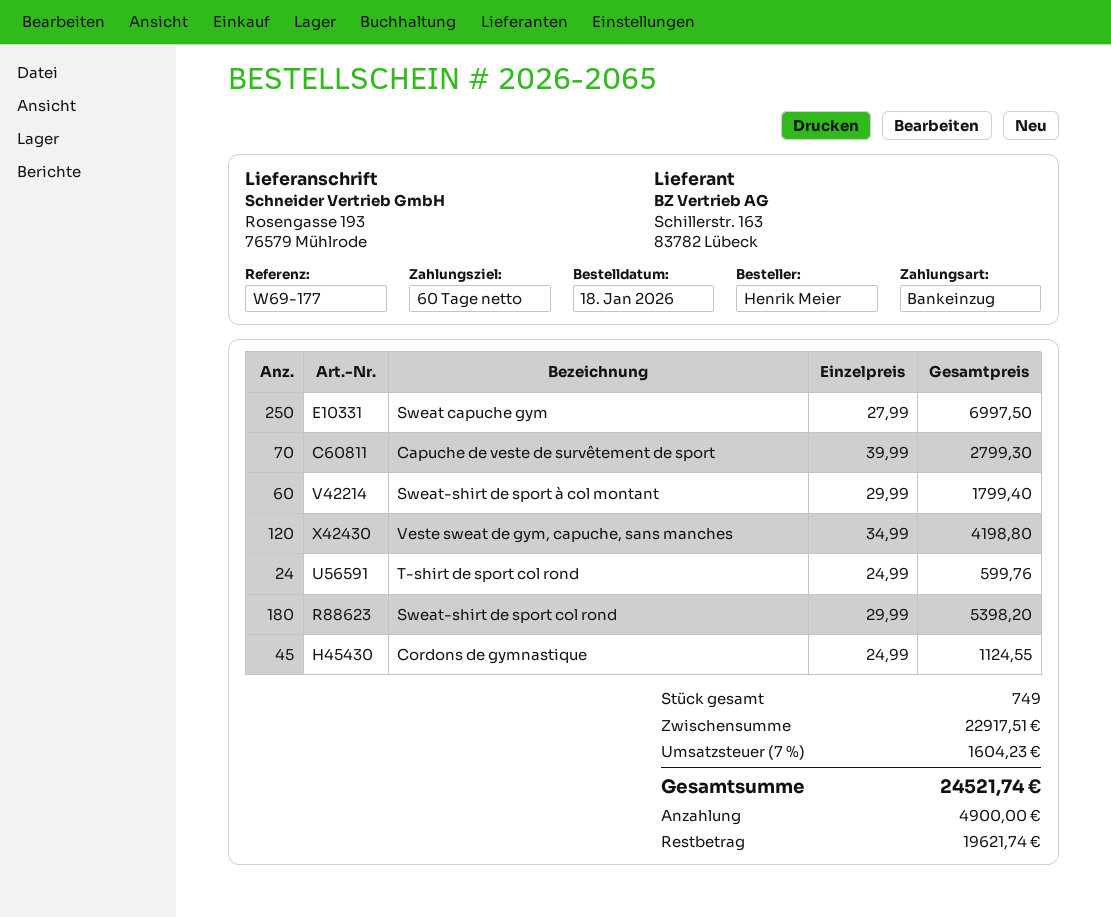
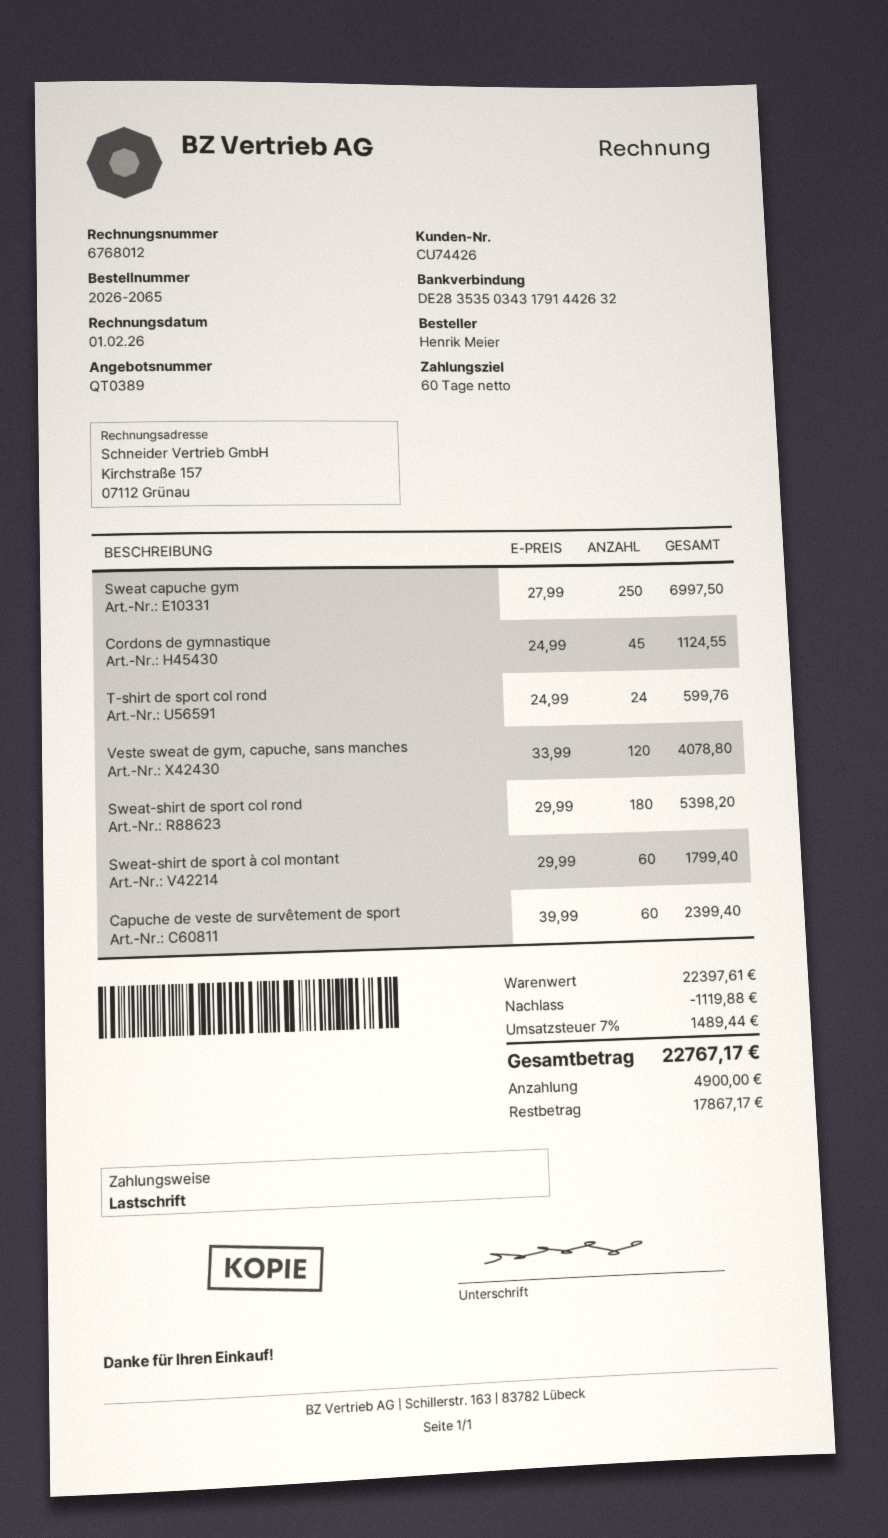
Capuche de veste de survêtement de sport: 70 x 39.99 = 2799.30 -> 60 x 39.99 = 2399.40
Veste sweat de gym, capuche, sans manches: 120 x 34.99 = 4198.80 -> 120 x 33.99 = 4078.80
subtotal: 22917.51 -> 22397.61
discount: none -> 1119.88
tax: 7% = 1604.23 -> 7% = 1489.44
total: 24521.74 -> 22767.17
balance: 19621.74 -> 17867.17

